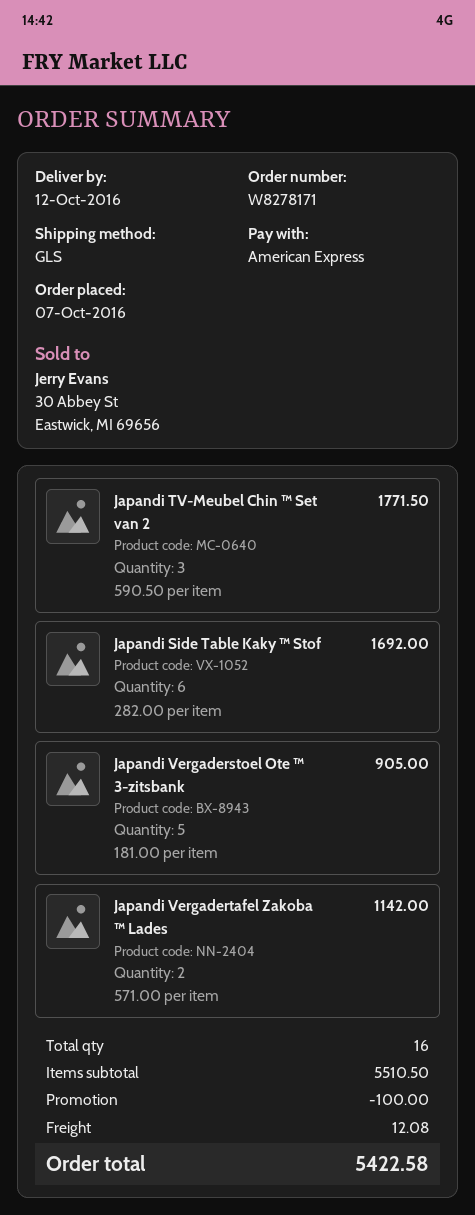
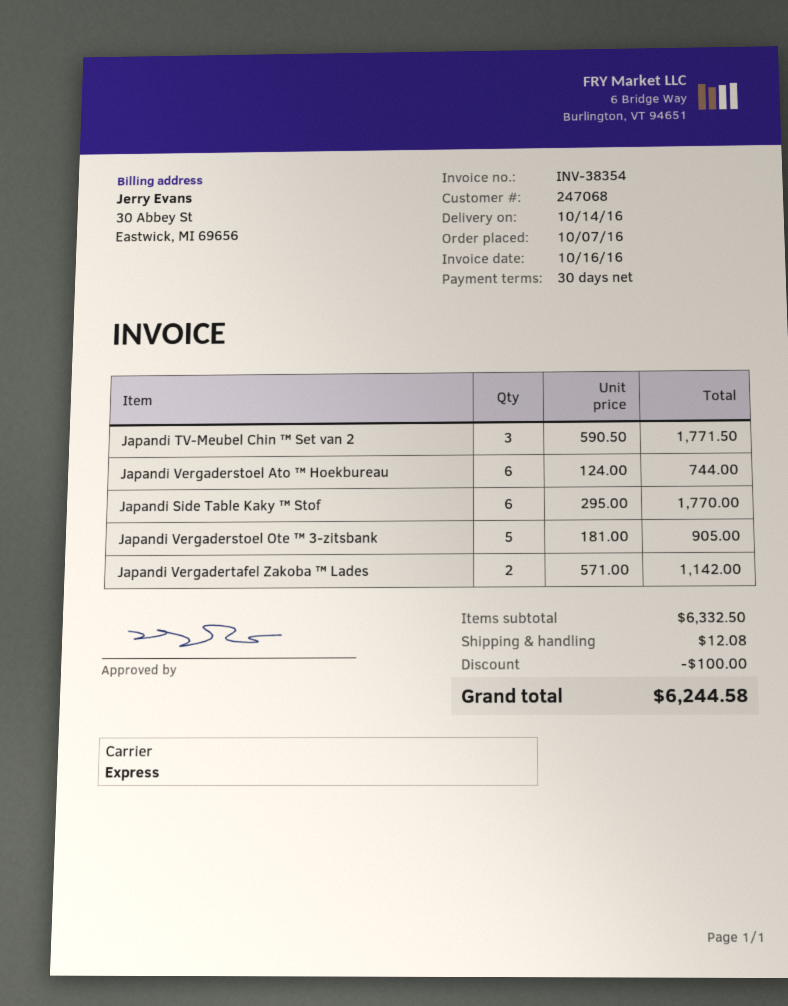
delivery date: 2016-10-12 -> 2016-10-14
shipping method: GLS -> express
Japandi Side Table Kaky ™ Stof: 6 x 282.00 = 1692.00 -> 6 x 295.00 = 1770.00
Japandi Vergaderstoel Ato ™ Hoekbureau: none -> 6 x 124.00 = 744.00
subtotal: 5510.50 -> 6332.50
total: 5422.58 -> 6244.58

